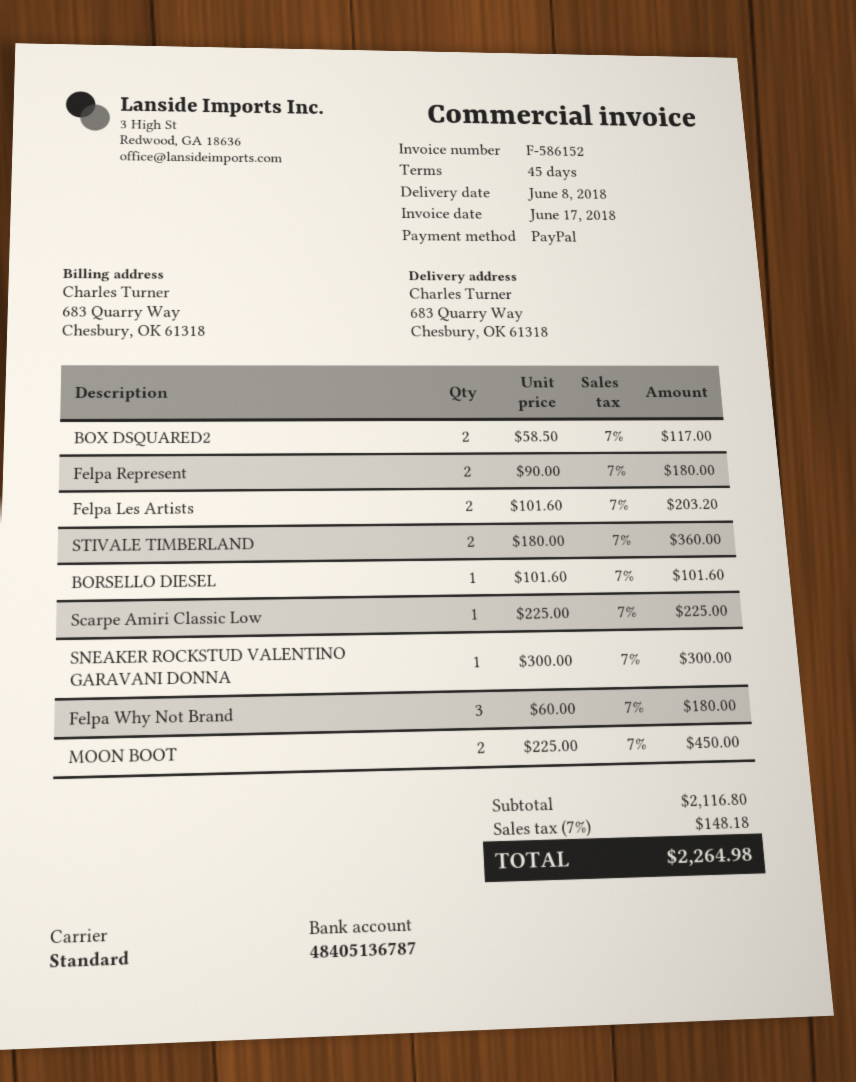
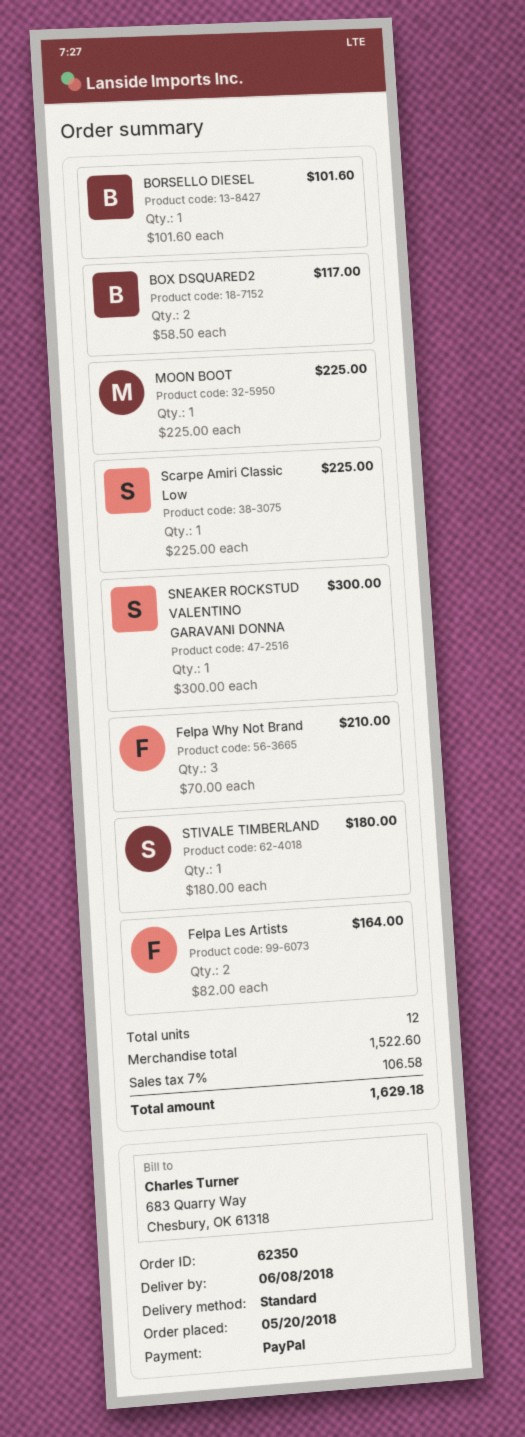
Felpa Represent: 2 x 90.00 = 180.00 -> none
Felpa Les Artists: 2 x 101.60 = 203.20 -> 2 x 82.00 = 164.00
STIVALE TIMBERLAND: 2 x 180.00 = 360.00 -> 1 x 180.00 = 180.00
Felpa Why Not Brand: 3 x 60.00 = 180.00 -> 3 x 70.00 = 210.00
MOON BOOT: 2 x 225.00 = 450.00 -> 1 x 225.00 = 225.00
subtotal: 2116.80 -> 1522.60
tax: 7% = 148.18 -> 7% = 106.58
total: 2264.98 -> 1629.18

